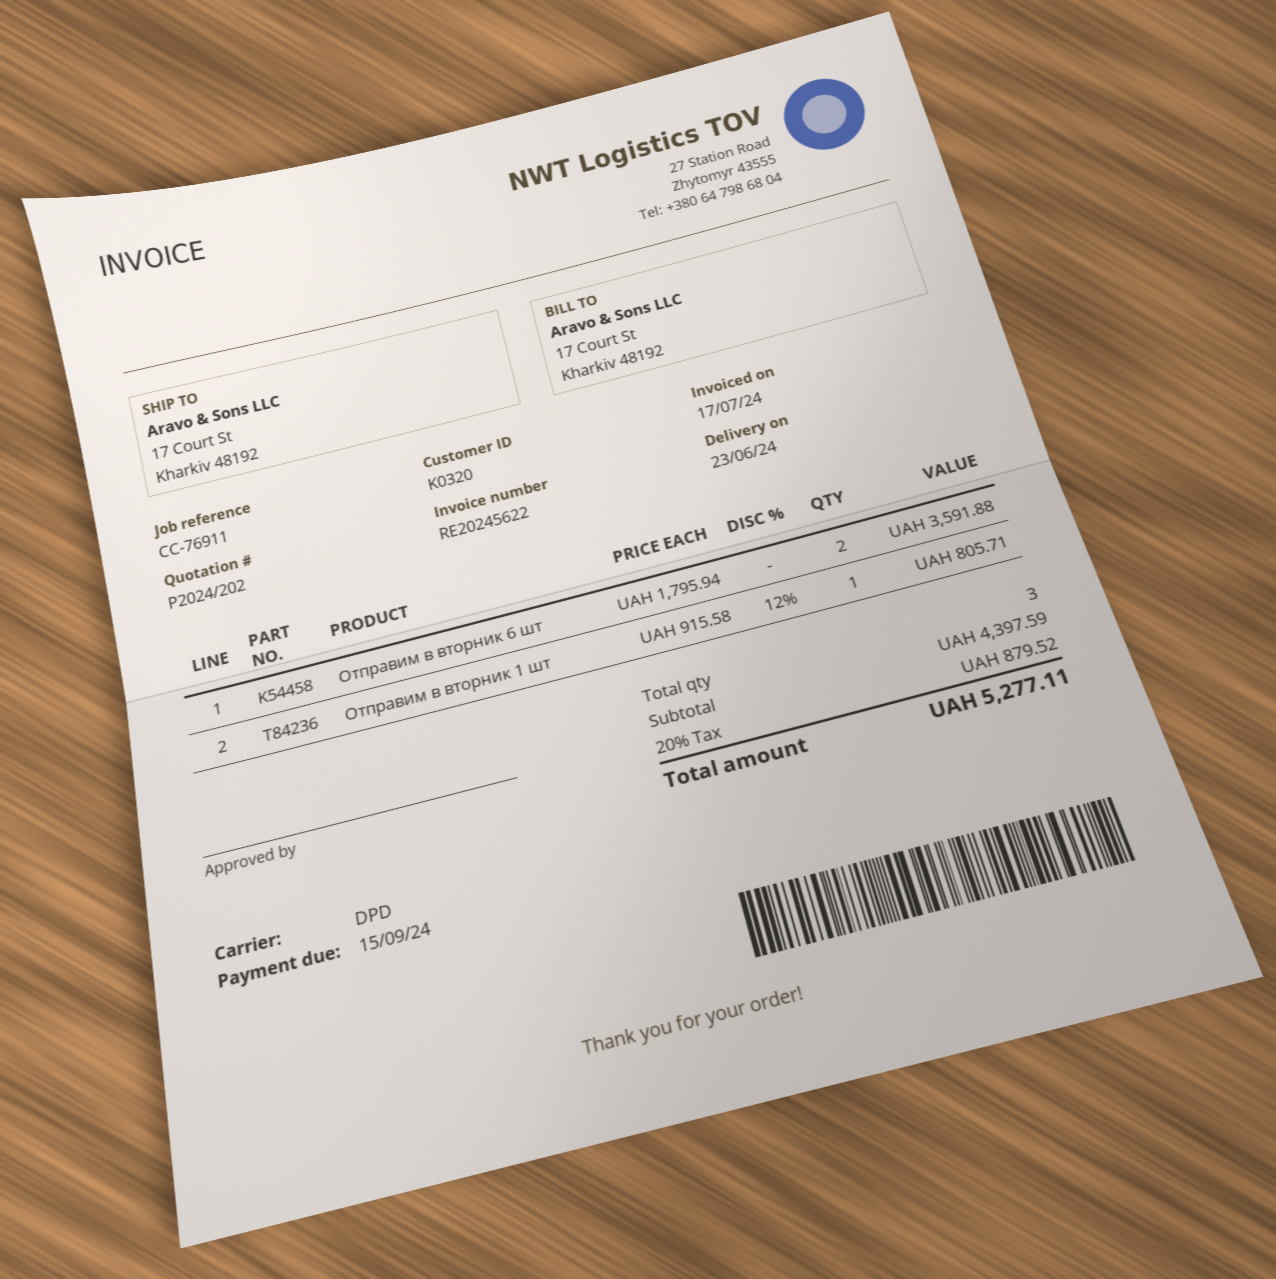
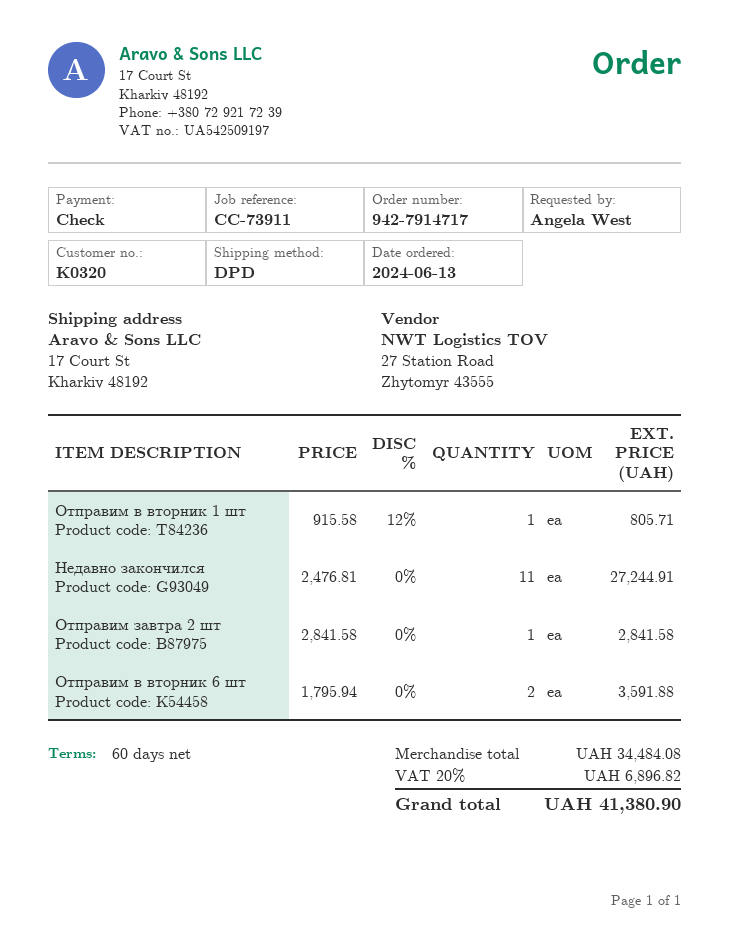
reference: CC-76911 -> CC-73911
Недавно закончился: none -> 11 x 2476.81 = 27244.91
Отправим завтра 2 шт: none -> 1 x 2841.58 = 2841.58
subtotal: 4397.59 -> 34484.08
tax: 20% = 879.52 -> 20% = 6896.82
total: 5277.11 -> 41380.90

